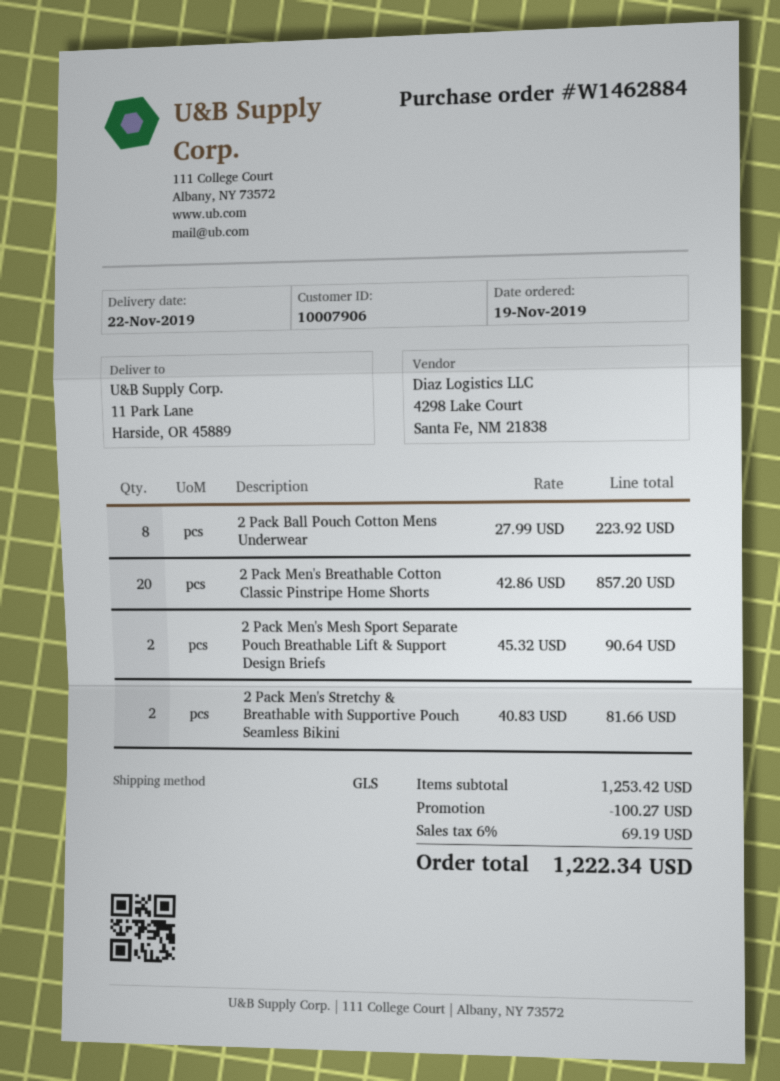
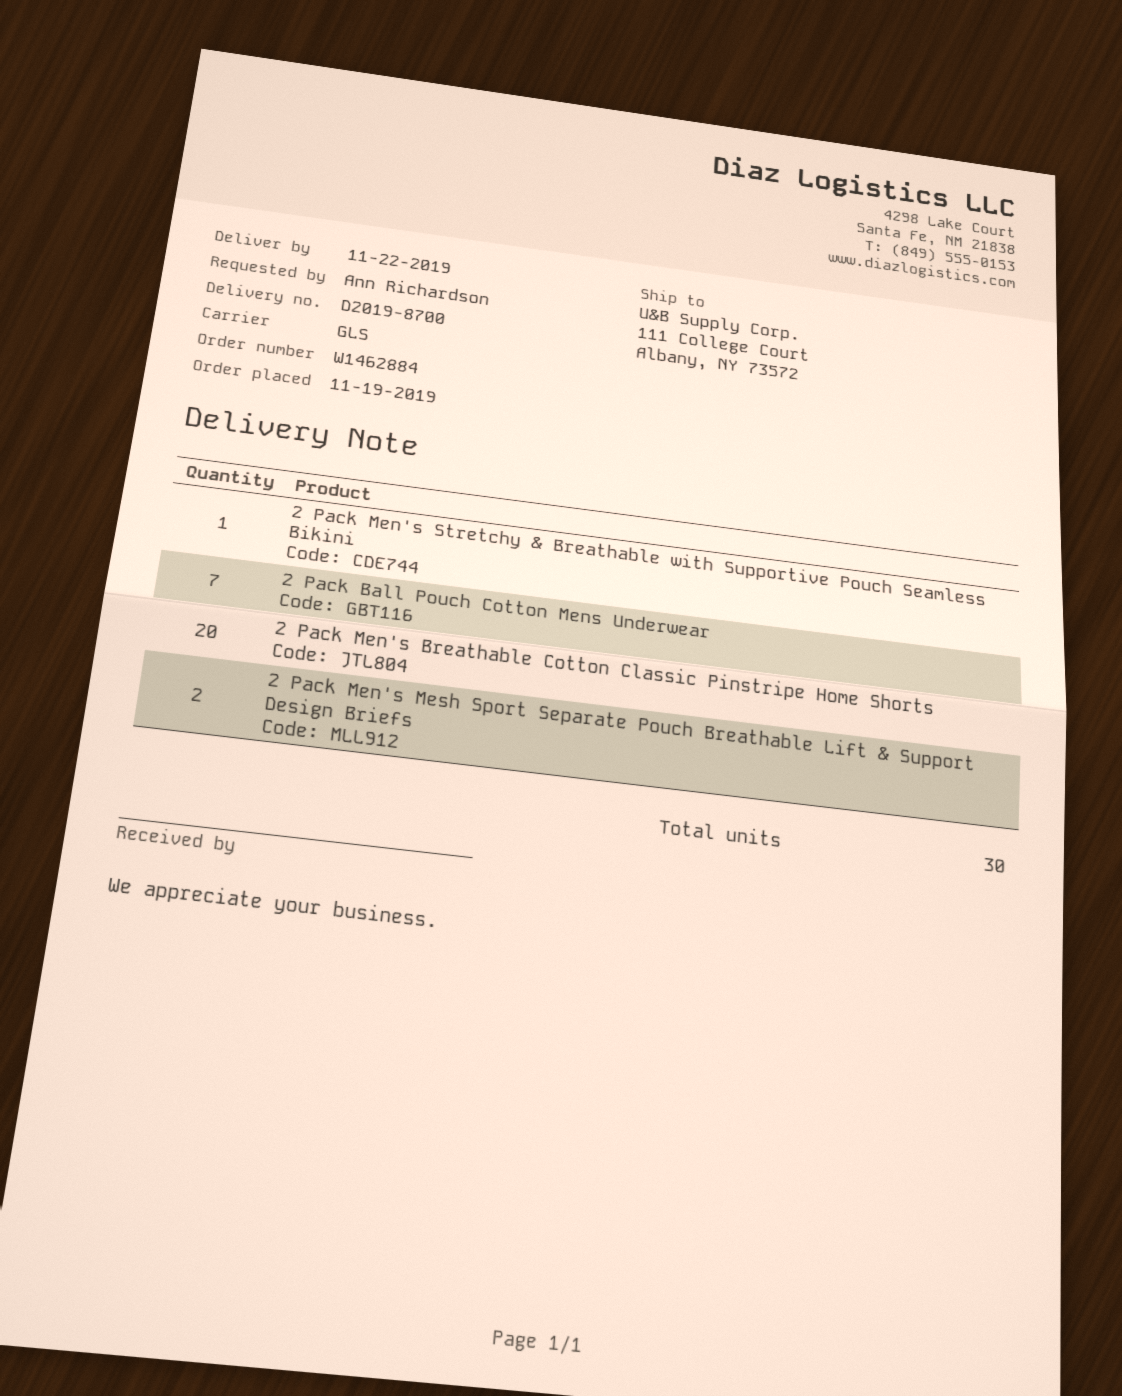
ship to: 11 Park Lane, Harside, OR 45889 -> 111 College Court, Albany, NY 73572
2 Pack Ball Pouch Cotton Mens Underwear: 8 -> 7
2 Pack Men's Stretchy & Breathable with Supportive Pouch Seamless Bikini: 2 -> 1

